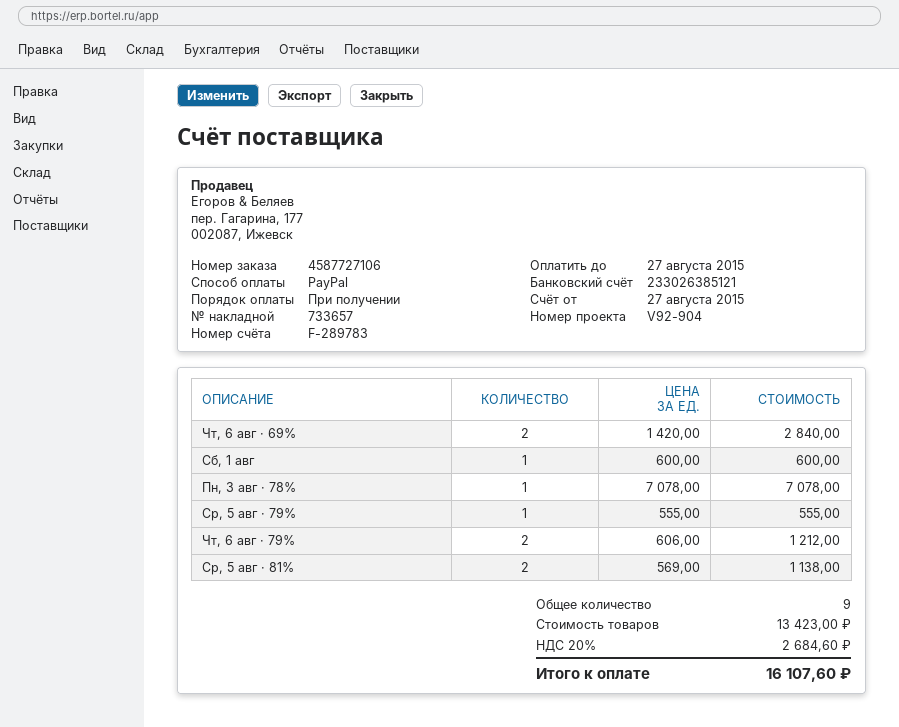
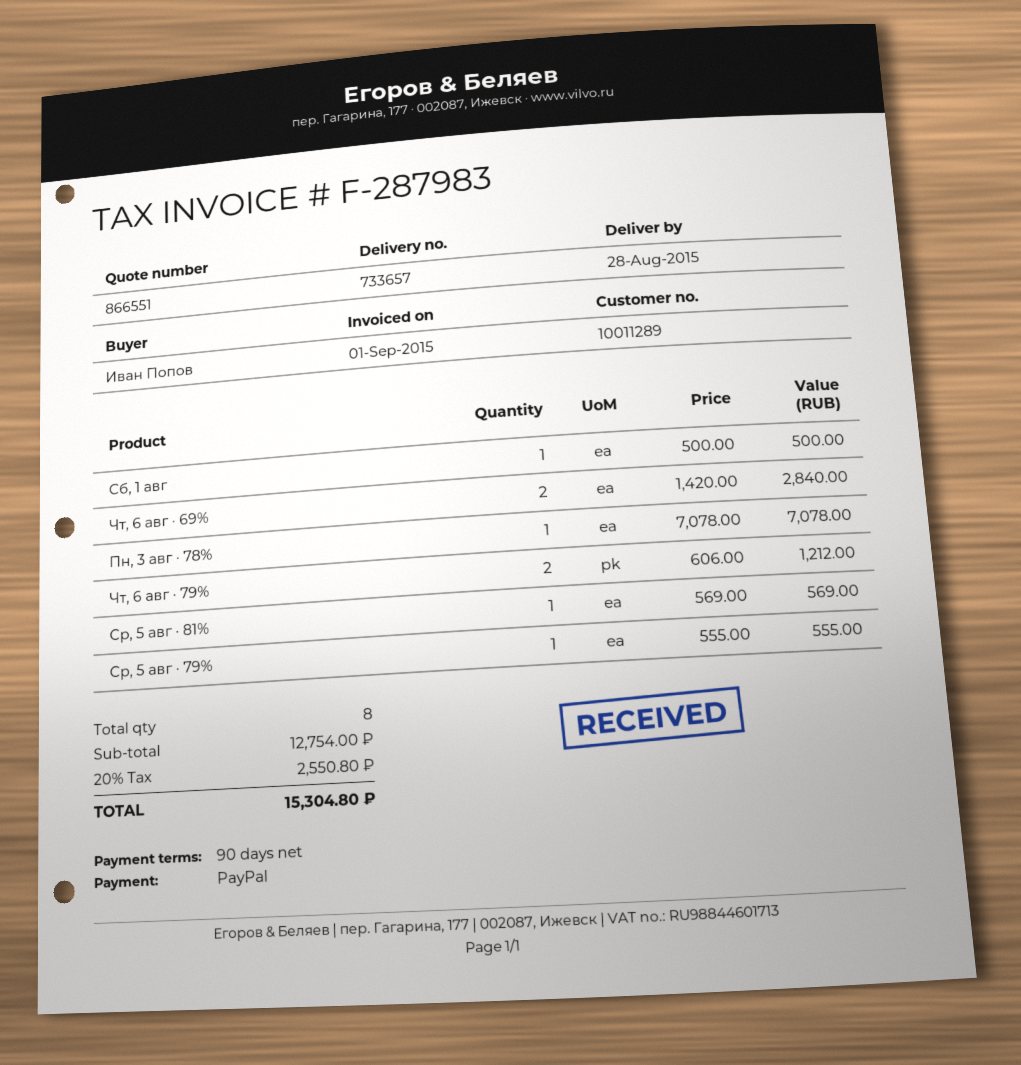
invoice number: F-289783 -> F-287983
invoice date: 2015-08-27 -> 2015-09-01
payment terms: on receipt -> 90 days
Сб, 1 авг: 1 x 600.00 = 600.00 -> 1 x 500.00 = 500.00
Ср, 5 авг · 81%: 2 x 569.00 = 1138.00 -> 1 x 569.00 = 569.00
total quantity: 9 -> 8
subtotal: 13423.00 -> 12754.00
tax: 20% = 2684.60 -> 20% = 2550.80
total: 16107.60 -> 15304.80

